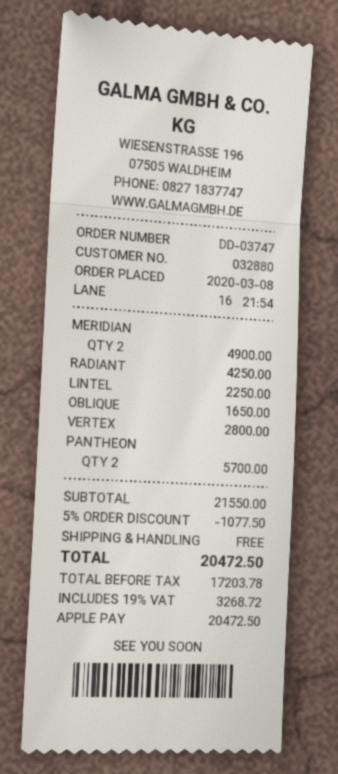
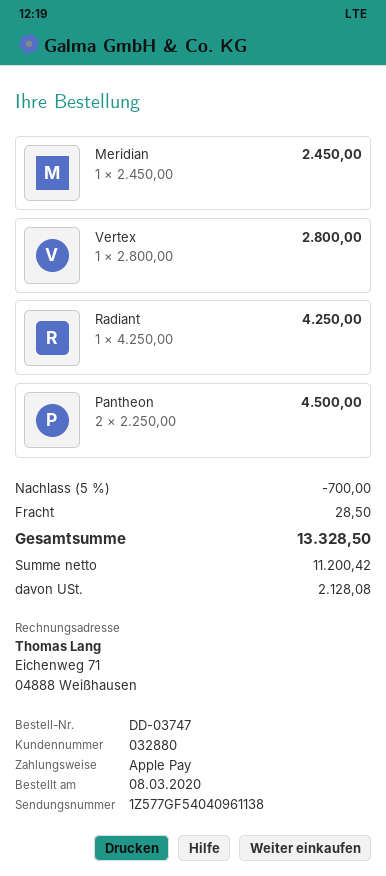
MERIDIAN: 2 for 4900.00 -> 1 for 2450.00
LINTEL: 1 for 2250.00 -> none
OBLIQUE: 1 for 1650.00 -> none
PANTHEON: 2 for 5700.00 -> 2 for 4500.00
discount: 5% = 1077.50 -> 5% = 700.00
shipping: 0.00 -> 28.50
net: 17203.78 -> 11200.42
tax: 3268.72 -> 2128.08
total: 20472.50 -> 13328.50

